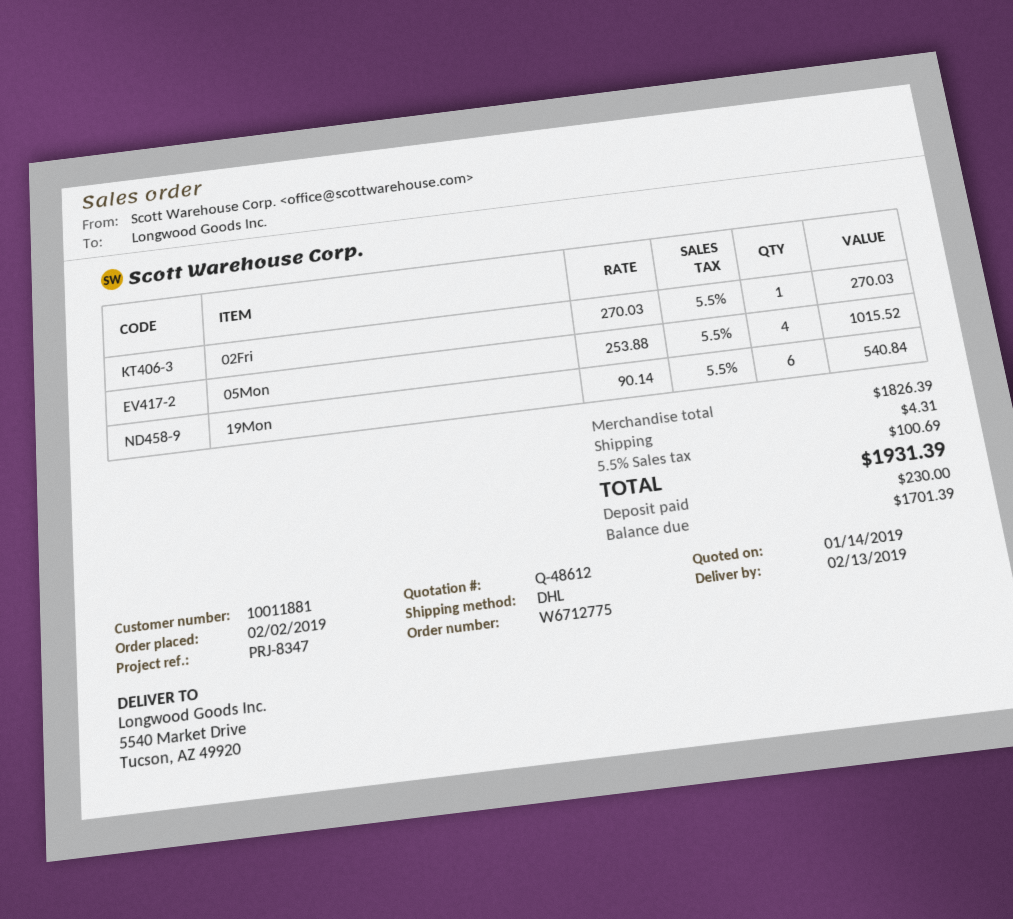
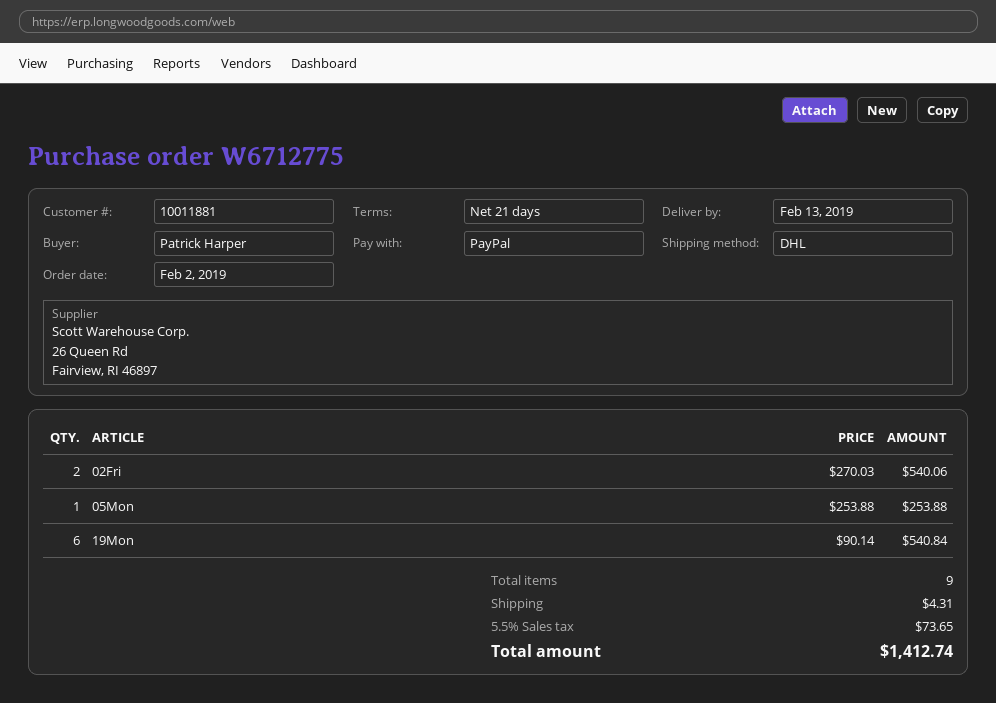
02Fri: 1 x 270.03 = 270.03 -> 2 x 270.03 = 540.06
05Mon: 4 x 253.88 = 1015.52 -> 1 x 253.88 = 253.88
tax: 5.5% = 100.69 -> 5.5% = 73.65
total: 1931.39 -> 1412.74

